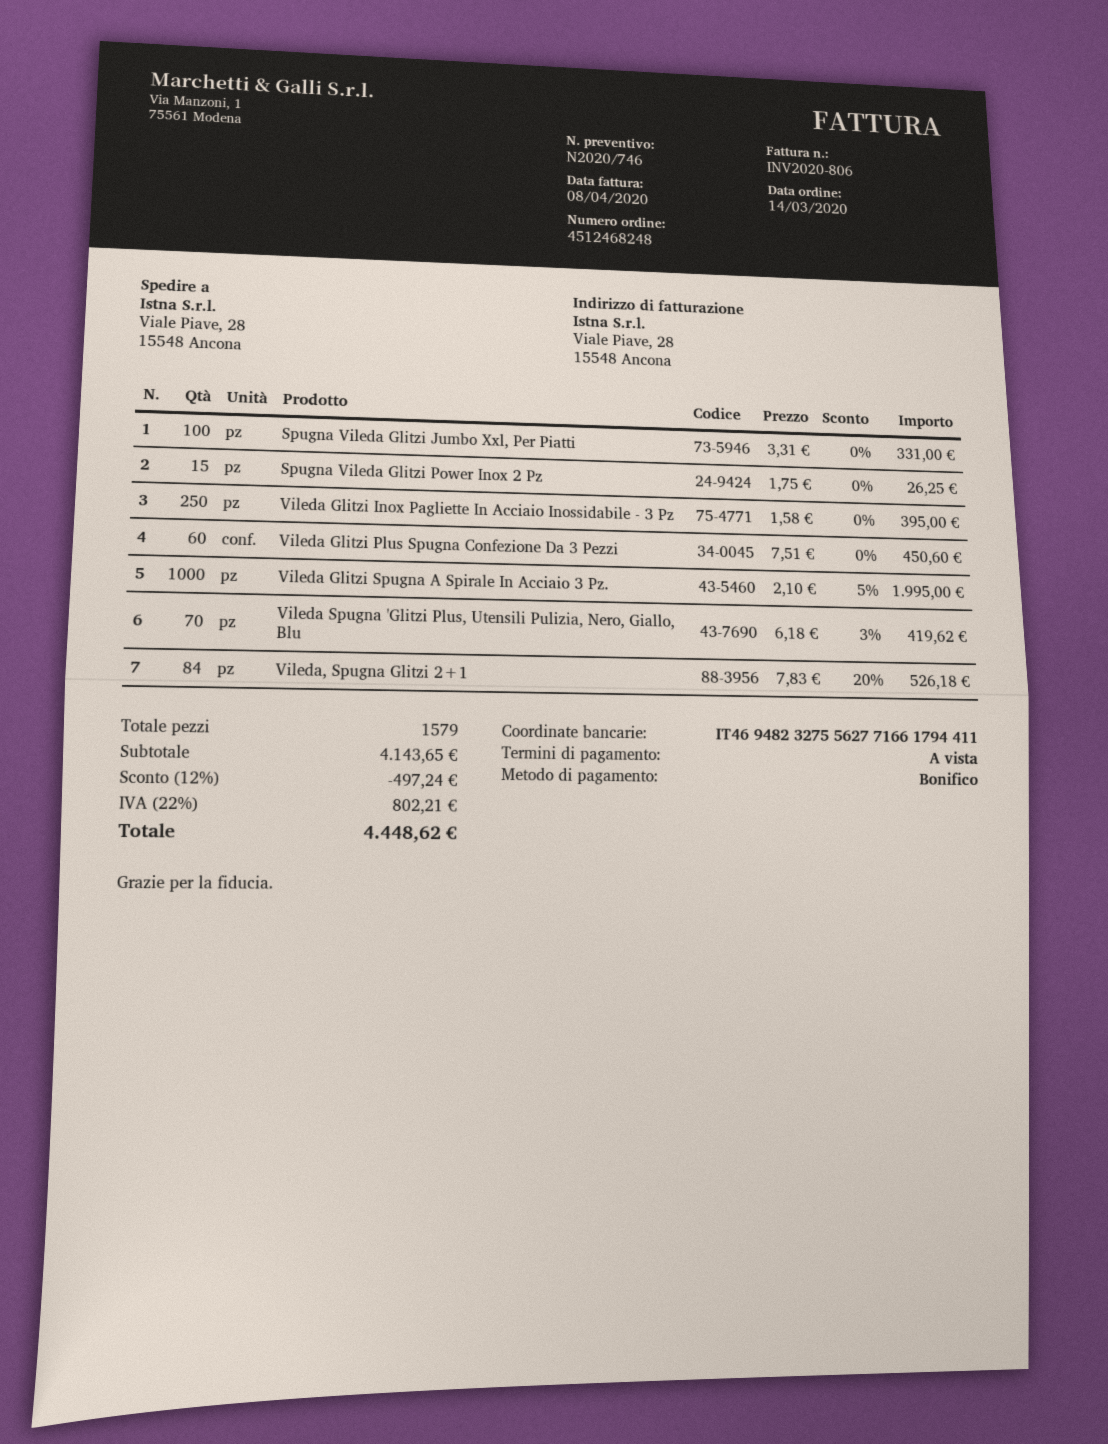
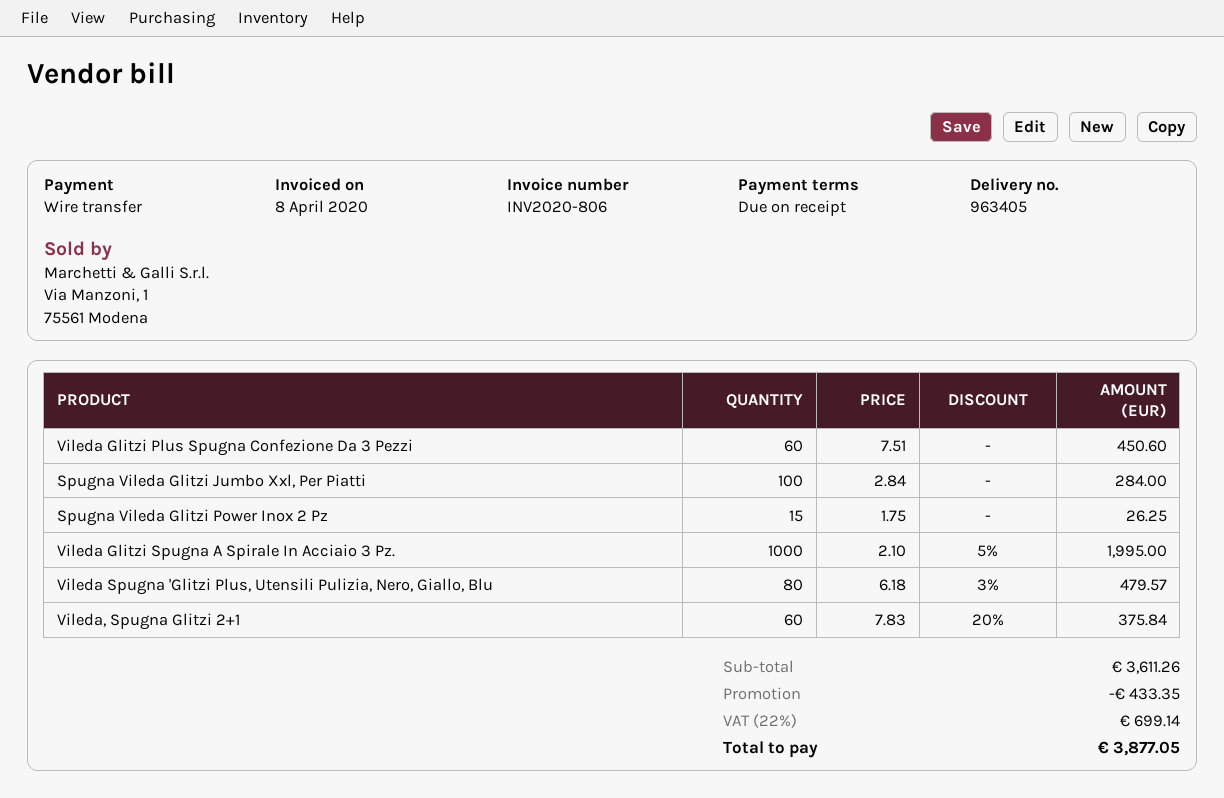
Spugna Vileda Glitzi Jumbo Xxl, Per Piatti: 100 x 3.31 = 331.00 -> 100 x 2.84 = 284.00
Vileda Glitzi Inox Pagliette In Acciaio Inossidabile - 3 Pz: 250 x 1.58 = 395.00 -> none
Vileda Spugna 'Glitzi Plus, Utensili Pulizia, Nero, Giallo, Blu: 70 x 6.18 - 3% = 419.62 -> 80 x 6.18 - 3% = 479.57
Vileda, Spugna Glitzi 2+1: 84 x 7.83 - 20% = 526.18 -> 60 x 7.83 - 20% = 375.84
subtotal: 4143.65 -> 3611.26
discount: 497.24 -> 433.35
tax: 22% = 802.21 -> 22% = 699.14
total: 4448.62 -> 3877.05

